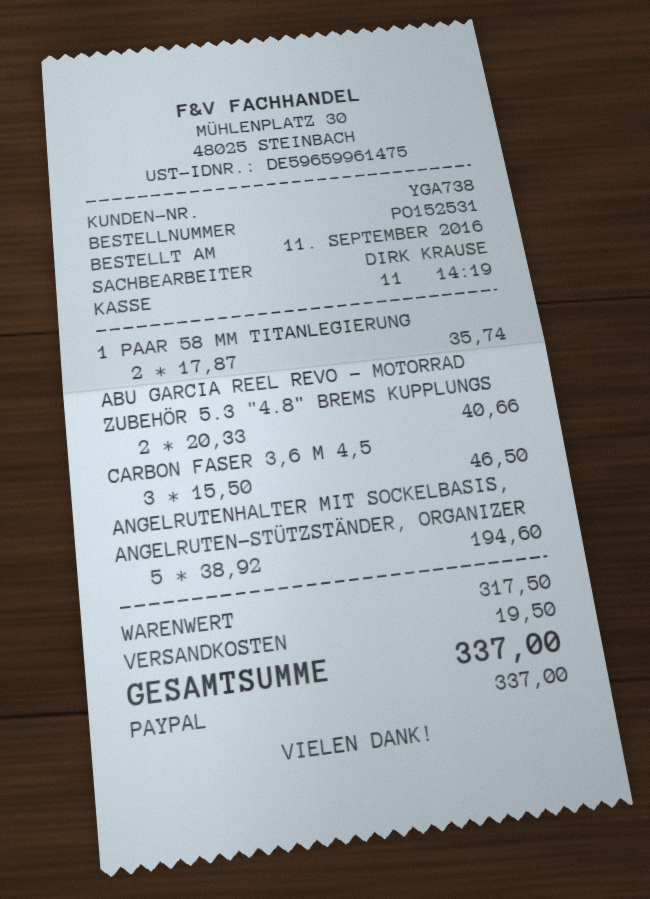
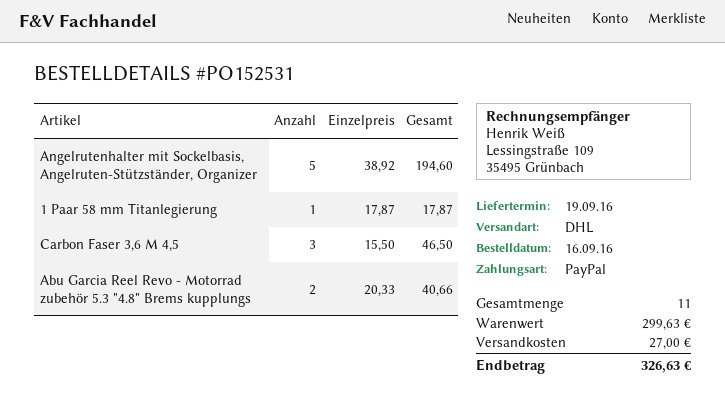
order date: 2016-09-11 -> 2016-09-16
1 PAAR 58 MM TITANLEGIERUNG: 2 x 17.87 = 35.74 -> 1 x 17.87 = 17.87
subtotal: 317.50 -> 299.63
shipping: 19.50 -> 27.00
total: 337.00 -> 326.63

